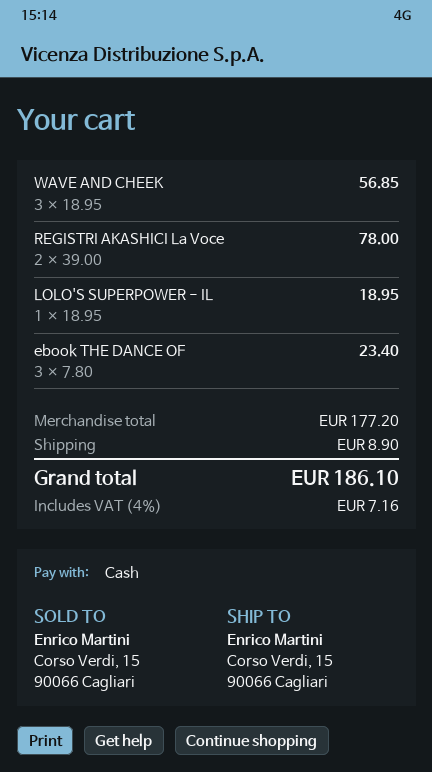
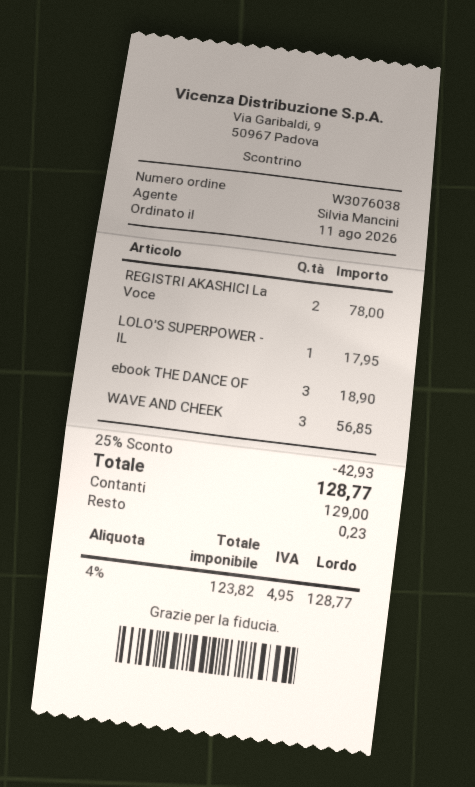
LOLO'S SUPERPOWER - IL: 1 for 18.95 -> 1 for 17.95
ebook THE DANCE OF: 3 for 23.40 -> 3 for 18.90
discount: none -> 25% = 42.93
shipping: 8.90 -> none
tax: 4% = 7.16 -> 4% = 4.95
total: 186.10 -> 128.77

